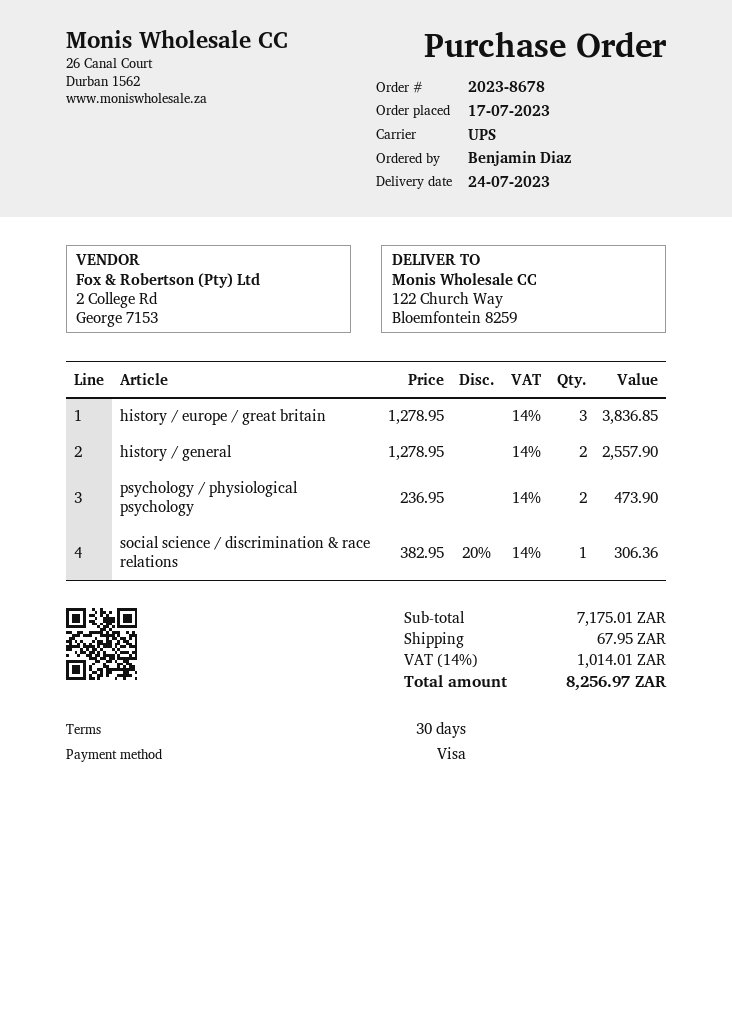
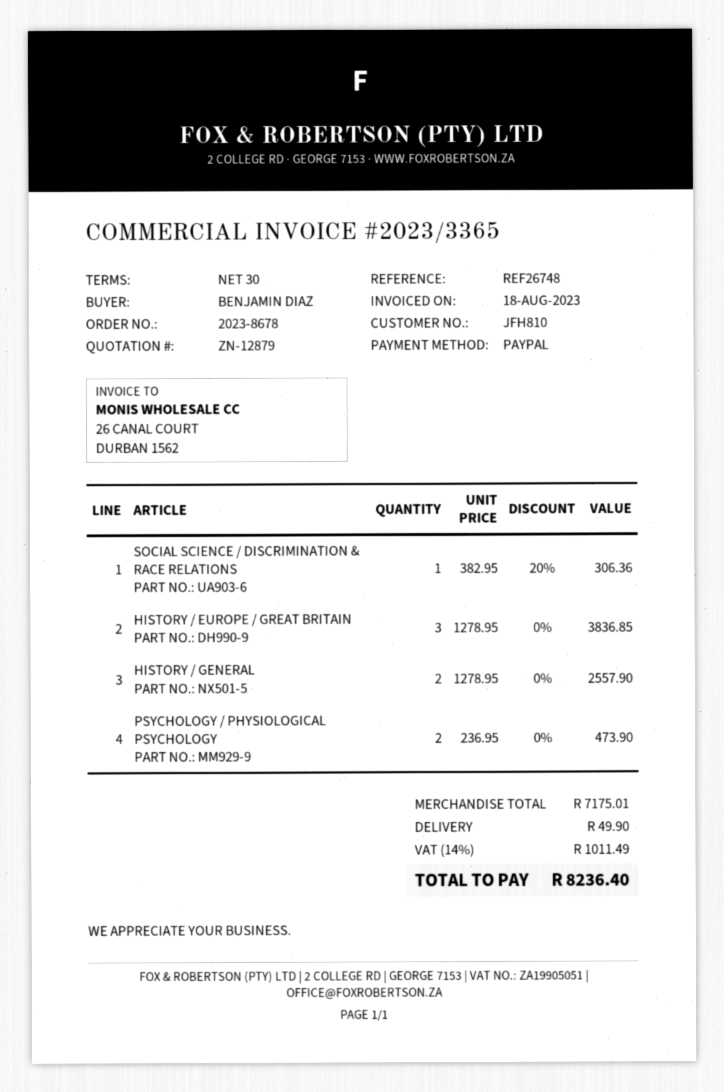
payment method: Visa -> PayPal
shipping: 67.95 -> 49.90
tax: 14% = 1014.01 -> 14% = 1011.49
total: 8256.97 -> 8236.40

